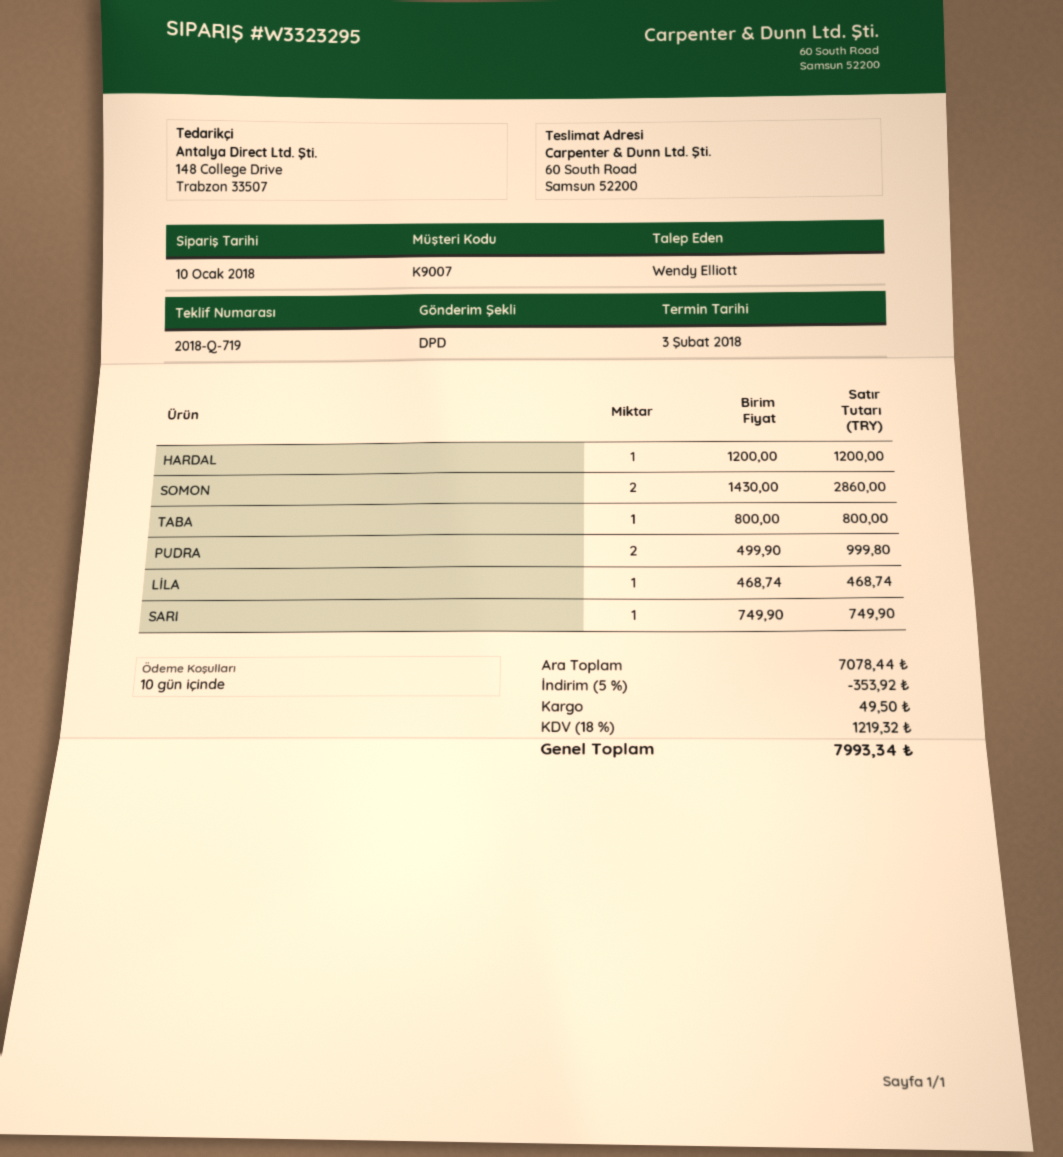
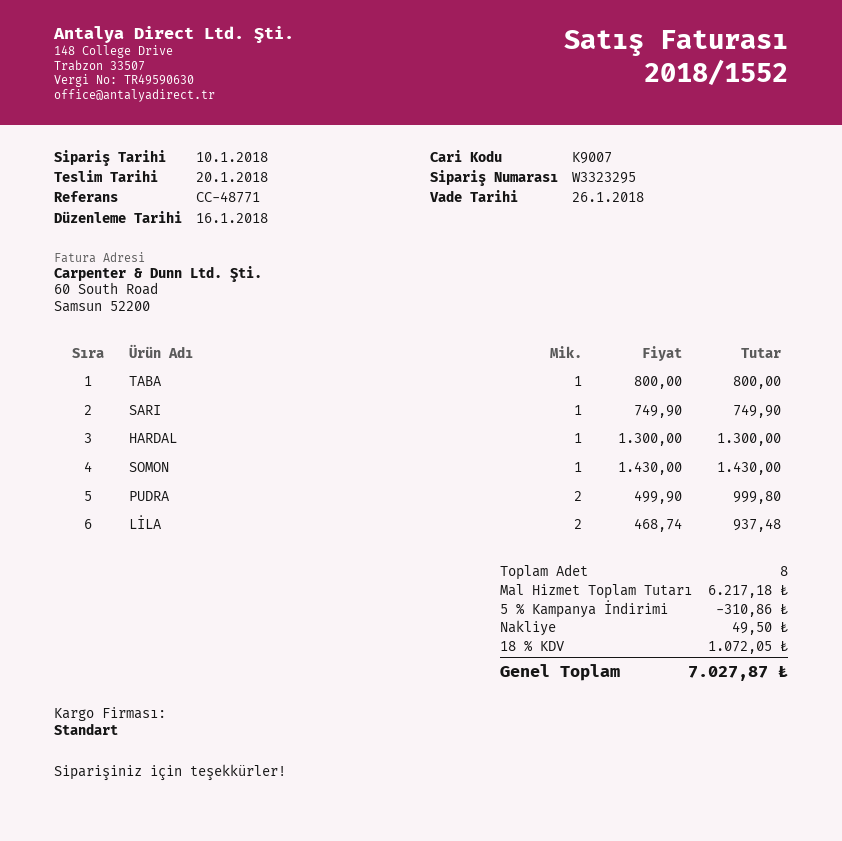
delivery date: 2018-02-03 -> 2018-01-20
shipping method: DPD -> standard
HARDAL: 1 x 1200.00 = 1200.00 -> 1 x 1300.00 = 1300.00
SOMON: 2 x 1430.00 = 2860.00 -> 1 x 1430.00 = 1430.00
LİLA: 1 x 468.74 = 468.74 -> 2 x 468.74 = 937.48
subtotal: 7078.44 -> 6217.18
discount: 5% = 353.92 -> 5% = 310.86
tax: 18% = 1219.32 -> 18% = 1072.05
total: 7993.34 -> 7027.87

